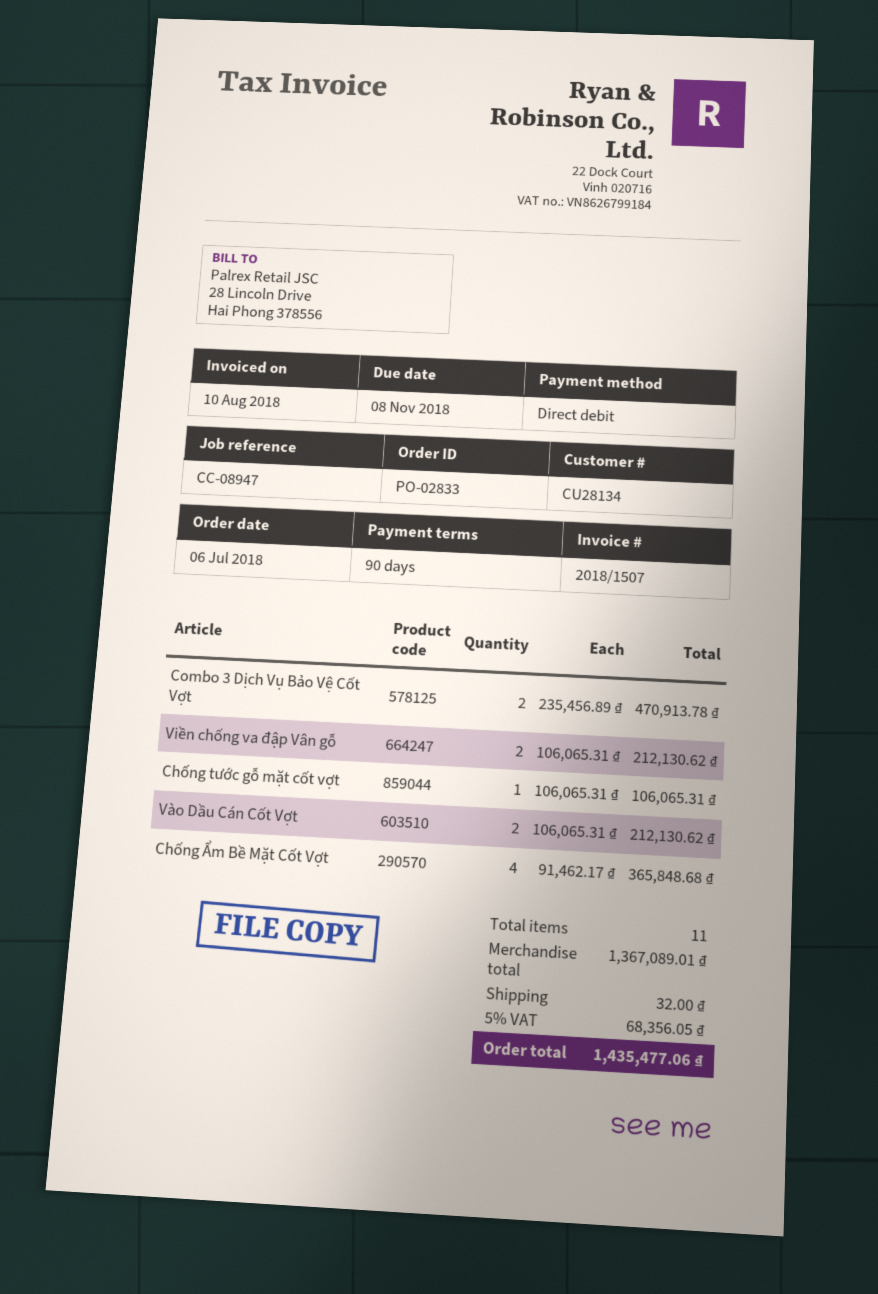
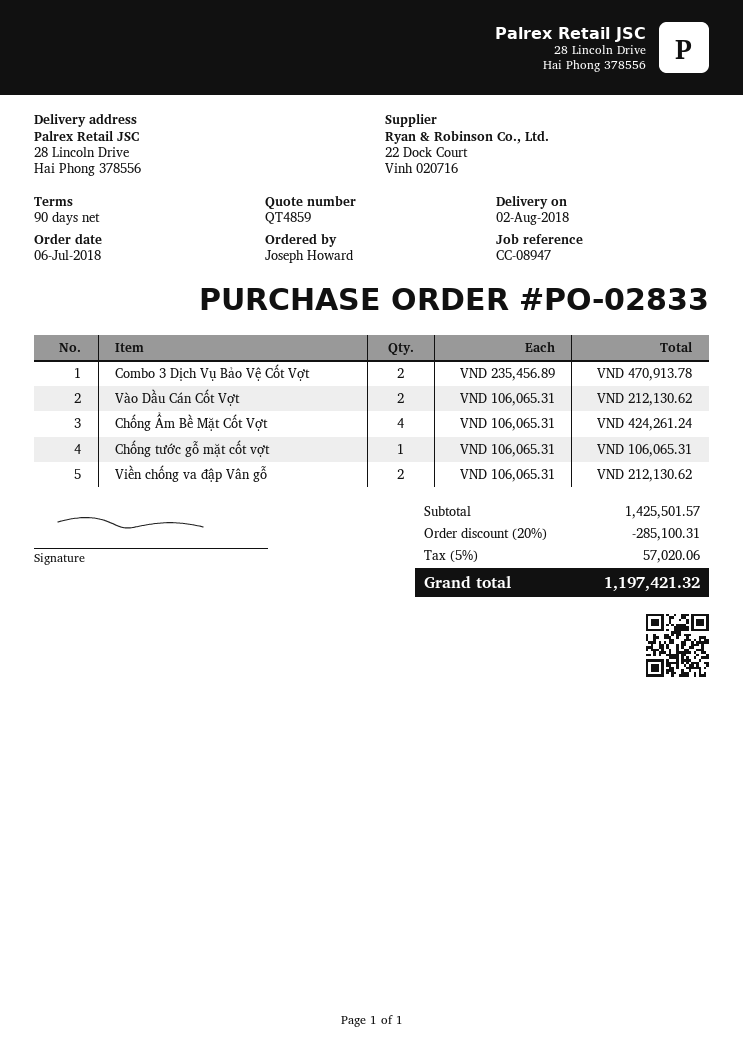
Chống Ẩm Bề Mặt Cốt Vợt: 4 x 91462.17 = 365848.68 -> 4 x 106065.31 = 424261.24
subtotal: 1367089.01 -> 1425501.57
discount: none -> 20% = 285100.31
shipping: 32.00 -> none
tax: 5% = 68356.05 -> 5% = 57020.06
total: 1435477.06 -> 1197421.32

